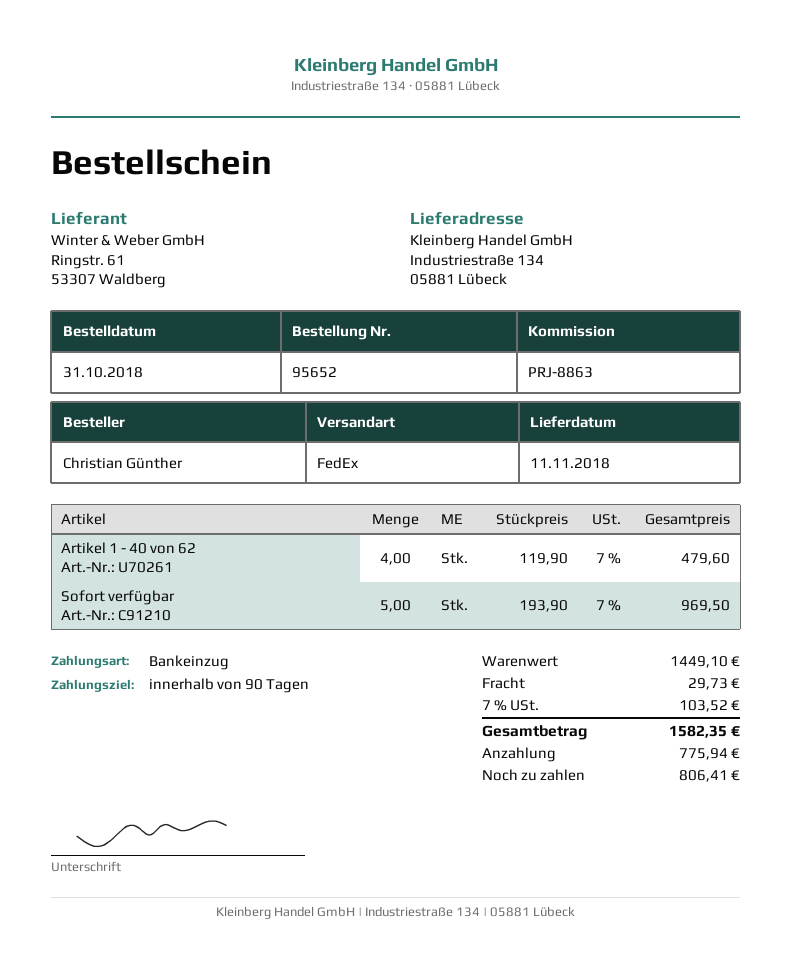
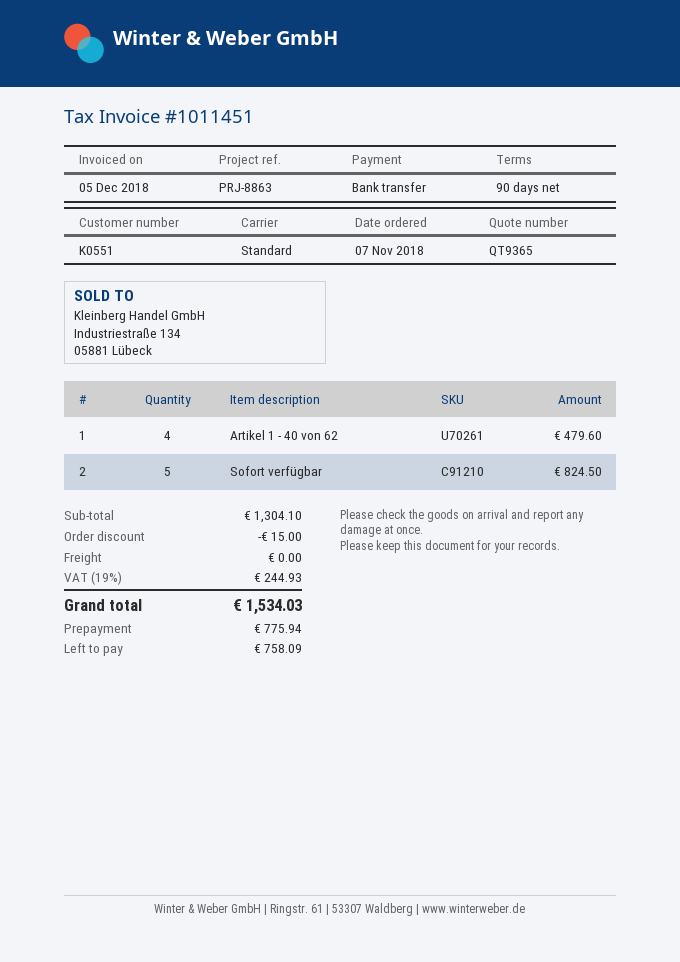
order date: 2018-10-31 -> 2018-11-07
payment method: direct debit -> bank transfer
shipping method: FedEx -> standard
Sofort verfügbar: 5 for 969.50 -> 5 for 824.50
subtotal: 1449.10 -> 1304.10
discount: none -> 15.00
shipping: 29.73 -> 0.00
tax: 7% = 103.52 -> 19% = 244.93
total: 1582.35 -> 1534.03
balance: 806.41 -> 758.09

